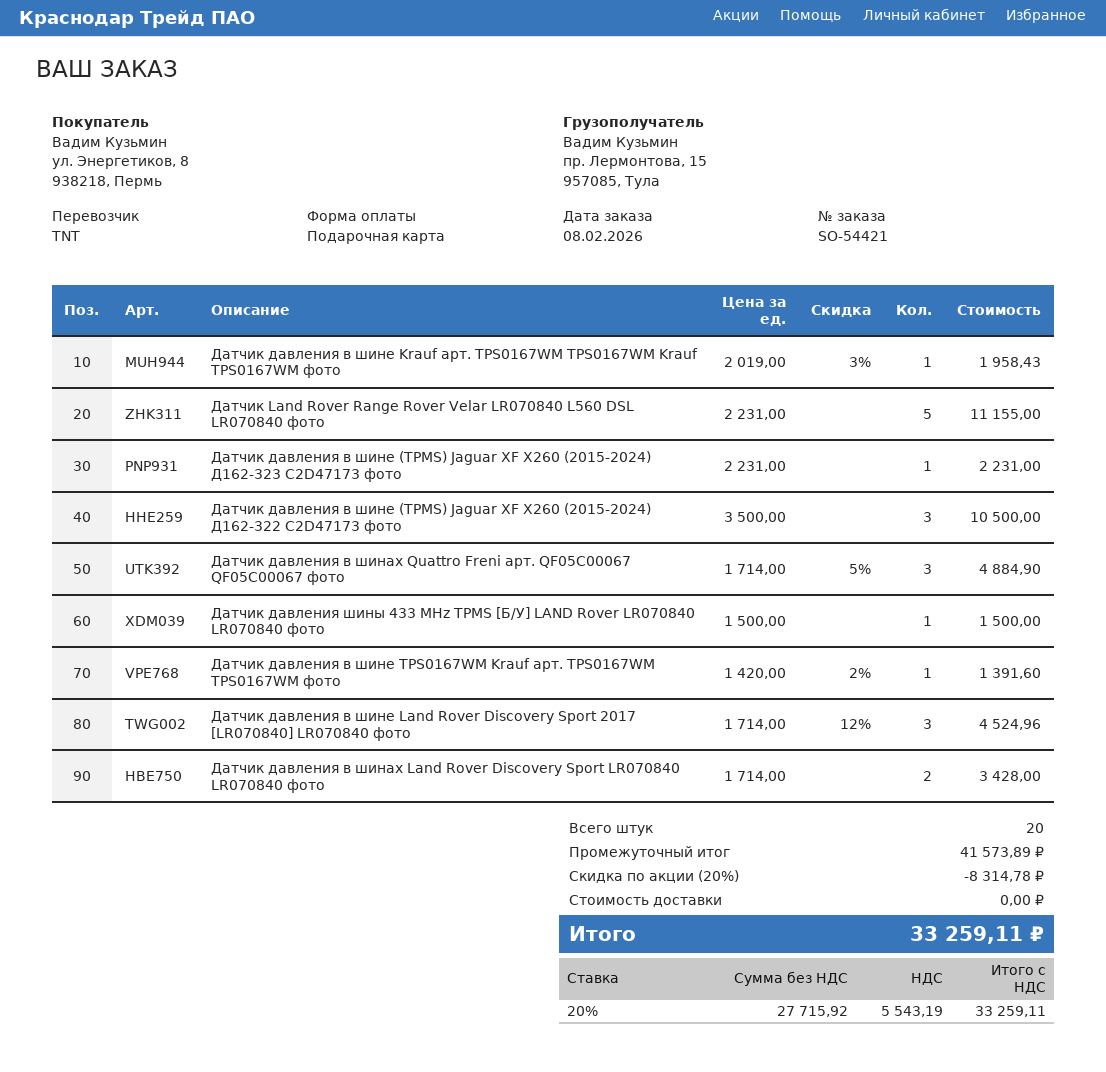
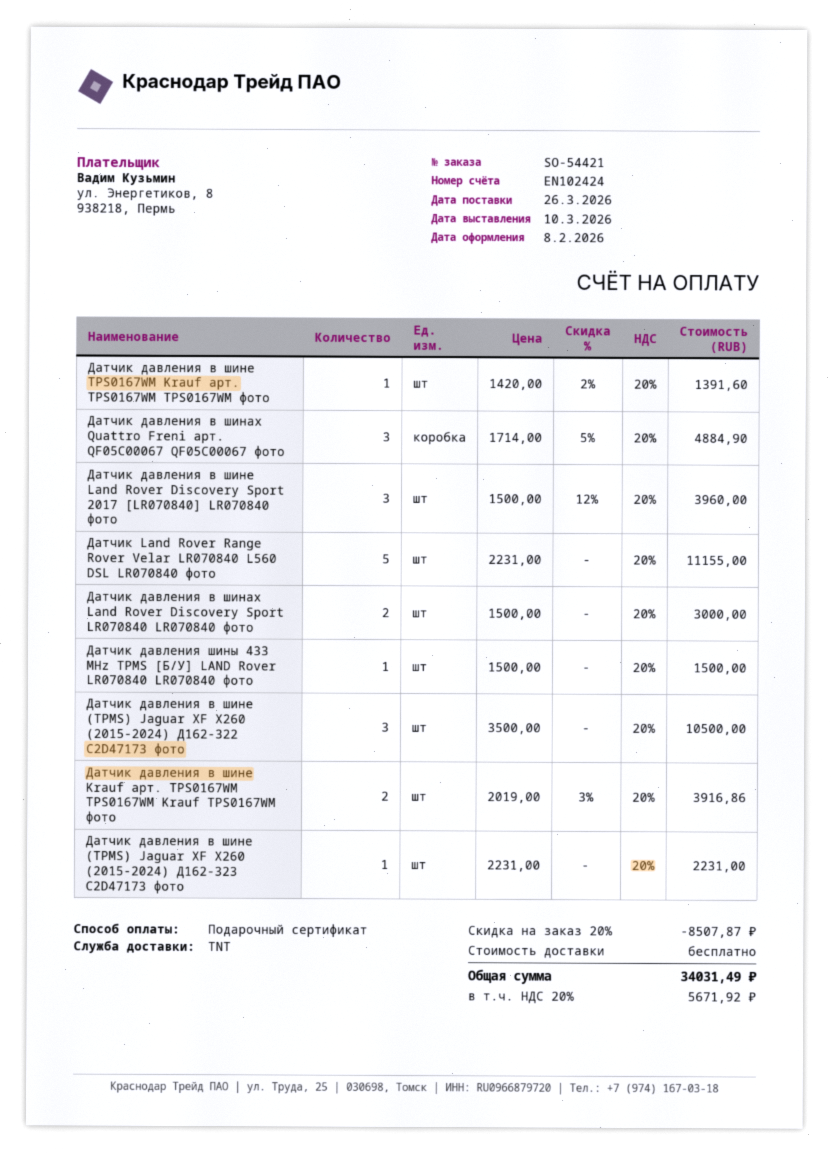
Датчик давления в шине Krauf арт. TPS0167WM TPS0167WM Krauf TPS0167WM фото: 1 x 2019.00 - 3% = 1958.43 -> 2 x 2019.00 - 3% = 3916.86
Датчик давления в шине Land Rover Discovery Sport 2017 [LR070840] LR070840 фото: 3 x 1714.00 - 12% = 4524.96 -> 3 x 1500.00 - 12% = 3960.00
Датчик давления в шинах Land Rover Discovery Sport LR070840 LR070840 фото: 2 x 1714.00 = 3428.00 -> 2 x 1500.00 = 3000.00
discount: 20% = 8314.78 -> 20% = 8507.87
tax: 20% = 5543.19 -> 20% = 5671.92
total: 33259.11 -> 34031.49

